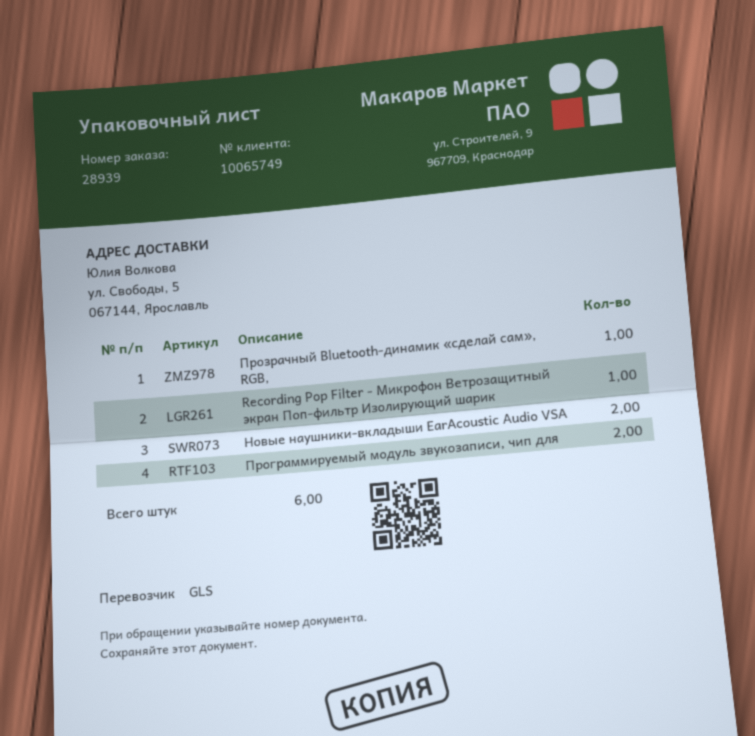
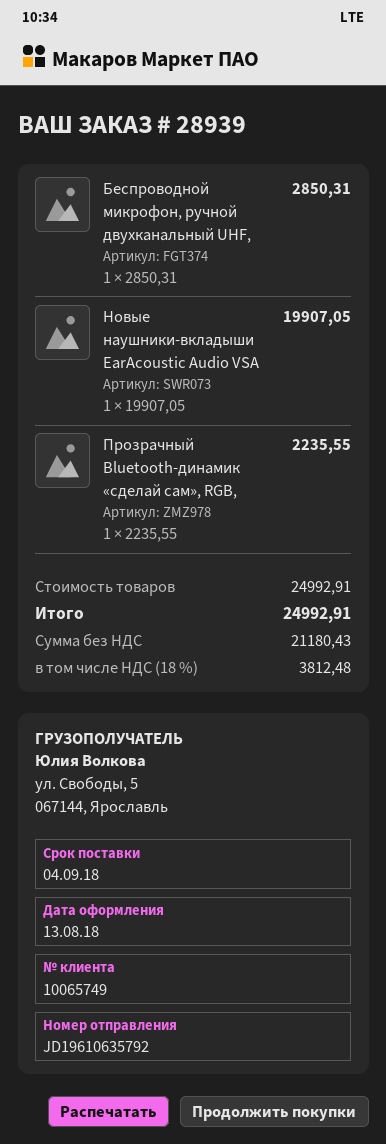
Recording Pop Filter - Микрофон Ветрозащитный экран Поп-фильтр Изолирующий шарик: 1 -> none
Новые наушники-вкладыши EarAcoustic Audio VSA: 2 -> 1
Программируемый модуль звукозаписи, чип для: 2 -> none
Беспроводной микрофон, ручной двухканальный UHF,: none -> 1

